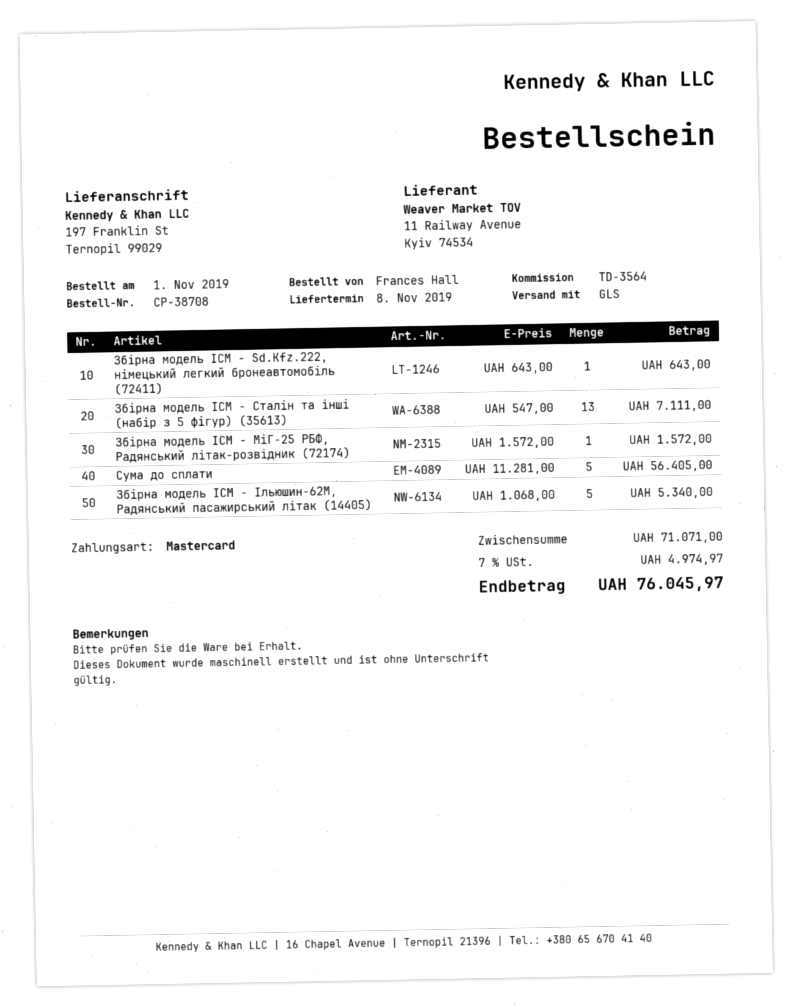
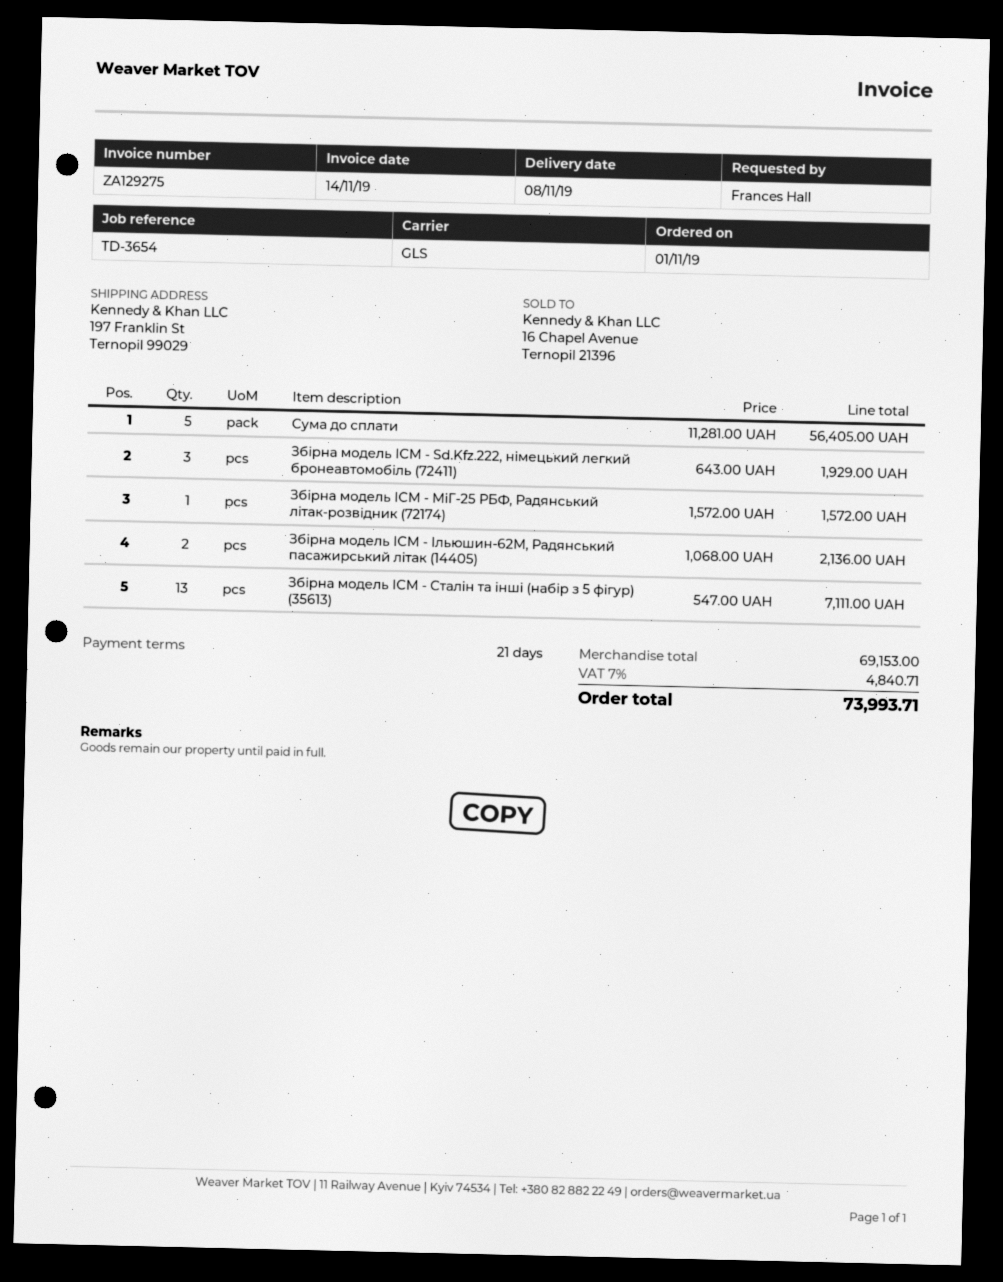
reference: TD-3564 -> TD-3654
Збірна модель ICM - Sd.Kfz.222, німецький легкий бронеавтомобіль (72411): 1 x 643.00 = 643.00 -> 3 x 643.00 = 1929.00
Збірна модель ICM - Ільюшин-62М, Радянський пасажирський літак (14405): 5 x 1068.00 = 5340.00 -> 2 x 1068.00 = 2136.00
subtotal: 71071.00 -> 69153.00
tax: 7% = 4974.97 -> 7% = 4840.71
total: 76045.97 -> 73993.71

